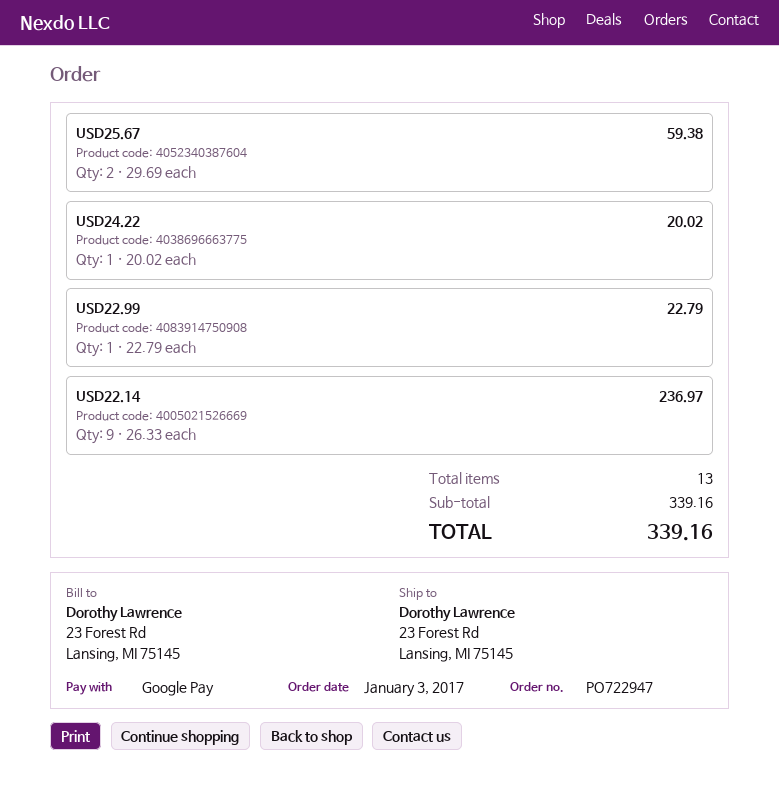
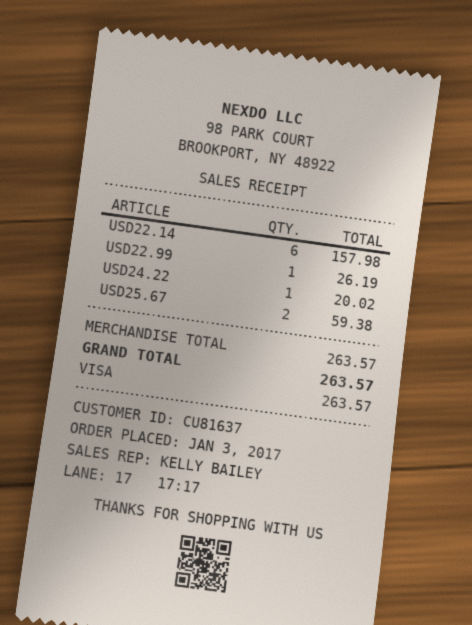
payment method: Google Pay -> Visa
USD22.99: 1 for 22.79 -> 1 for 26.19
USD22.14: 9 for 236.97 -> 6 for 157.98
subtotal: 339.16 -> 263.57
total: 339.16 -> 263.57

